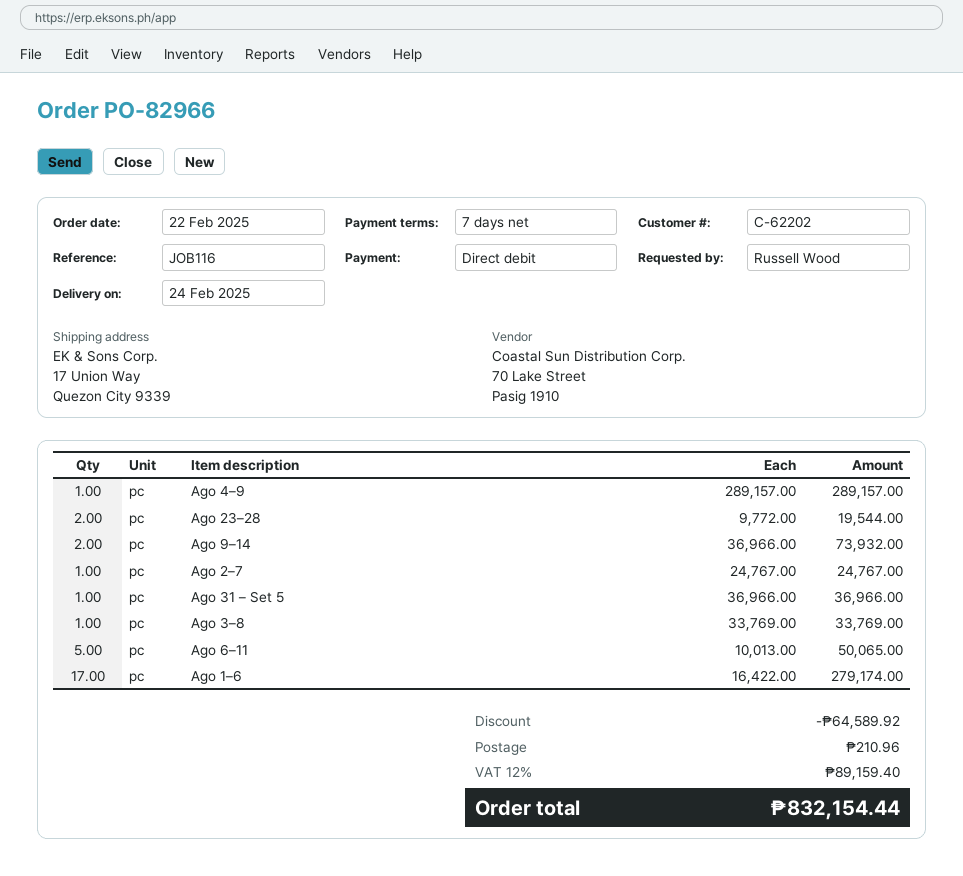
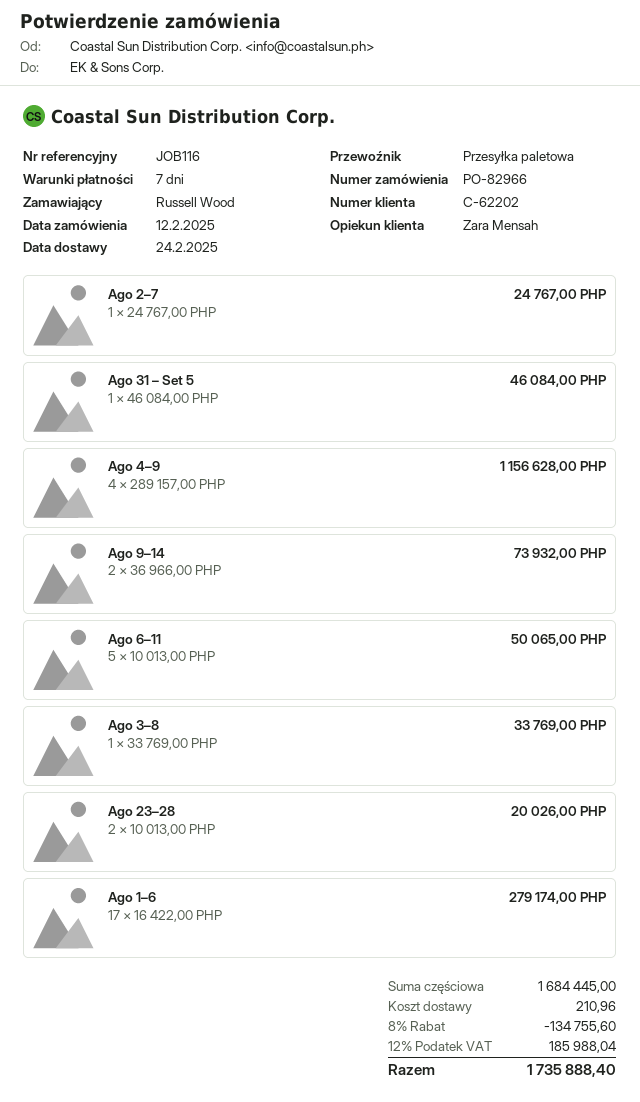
order date: 2025-02-22 -> 2025-02-12
Ago 4–9: 1 x 289157.00 = 289157.00 -> 4 x 289157.00 = 1156628.00
Ago 23–28: 2 x 9772.00 = 19544.00 -> 2 x 10013.00 = 20026.00
Ago 31 – Set 5: 1 x 36966.00 = 36966.00 -> 1 x 46084.00 = 46084.00
discount: 64589.92 -> 134755.60
tax: 12% = 89159.40 -> 12% = 185988.04
total: 832154.44 -> 1735888.40

